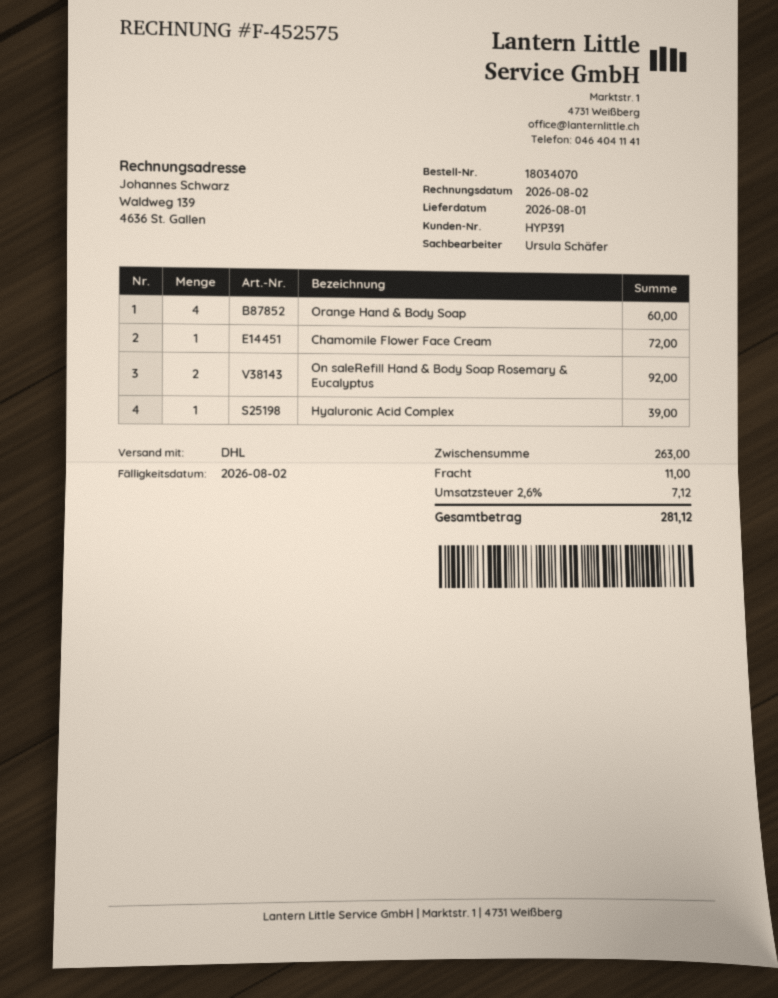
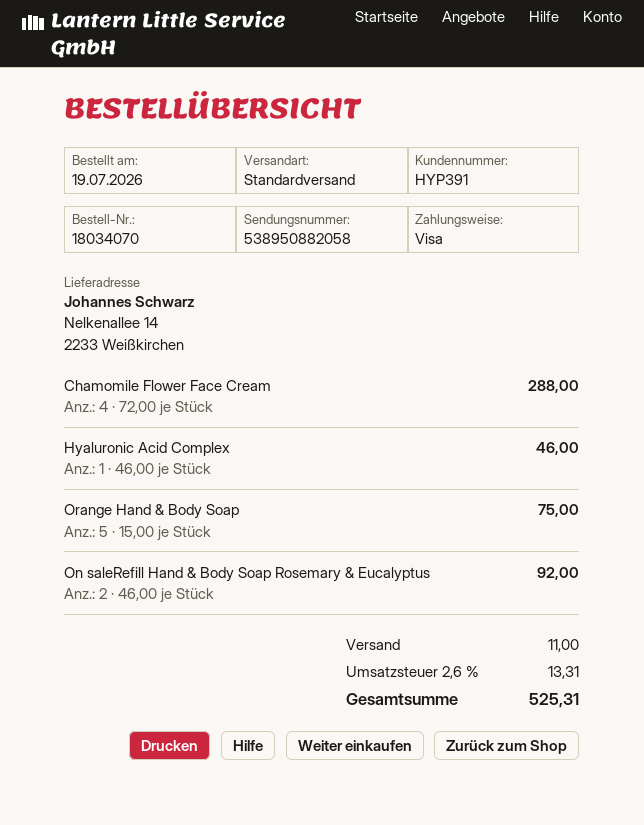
shipping method: DHL -> standard
Orange Hand & Body Soap: 4 for 60.00 -> 5 for 75.00
Chamomile Flower Face Cream: 1 for 72.00 -> 4 for 288.00
Hyaluronic Acid Complex: 1 for 39.00 -> 1 for 46.00
tax: 2.6% = 7.12 -> 2.6% = 13.31
total: 281.12 -> 525.31

